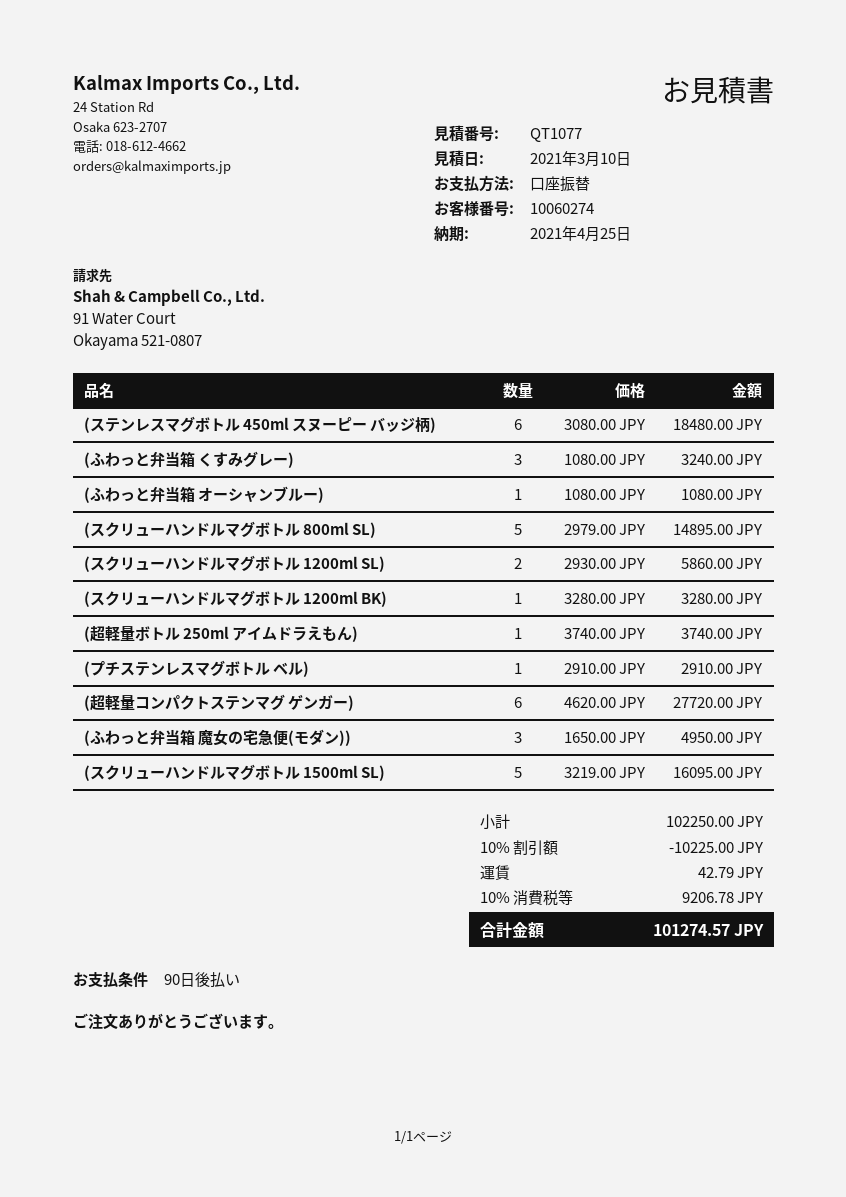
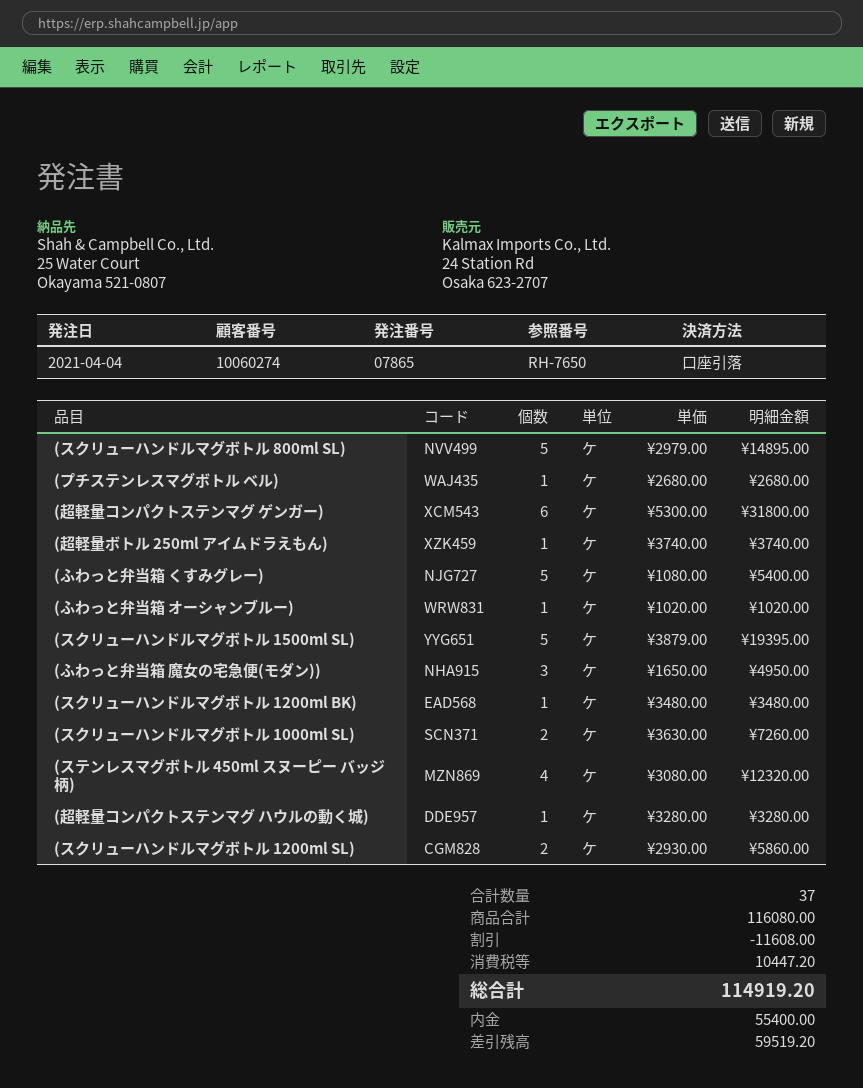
(ステンレスマグボトル 450ml スヌーピー バッジ柄): 6 x 3080.00 = 18480.00 -> 4 x 3080.00 = 12320.00
(ふわっと弁当箱 くすみグレー): 3 x 1080.00 = 3240.00 -> 5 x 1080.00 = 5400.00
(ふわっと弁当箱 オーシャンブルー): 1 x 1080.00 = 1080.00 -> 1 x 1020.00 = 1020.00
(スクリューハンドルマグボトル 1200ml BK): 1 x 3280.00 = 3280.00 -> 1 x 3480.00 = 3480.00
(プチステンレスマグボトル ベル): 1 x 2910.00 = 2910.00 -> 1 x 2680.00 = 2680.00
(超軽量コンパクトステンマグ ゲンガー): 6 x 4620.00 = 27720.00 -> 6 x 5300.00 = 31800.00
(スクリューハンドルマグボトル 1500ml SL): 5 x 3219.00 = 16095.00 -> 5 x 3879.00 = 19395.00
(スクリューハンドルマグボトル 1000ml SL): none -> 2 x 3630.00 = 7260.00
(超軽量コンパクトステンマグ ハウルの動く城): none -> 1 x 3280.00 = 3280.00
subtotal: 102250.00 -> 116080.00
discount: 10225.00 -> 11608.00
shipping: 42.79 -> none
tax: 9206.78 -> 10447.20
total: 101274.57 -> 114919.20

